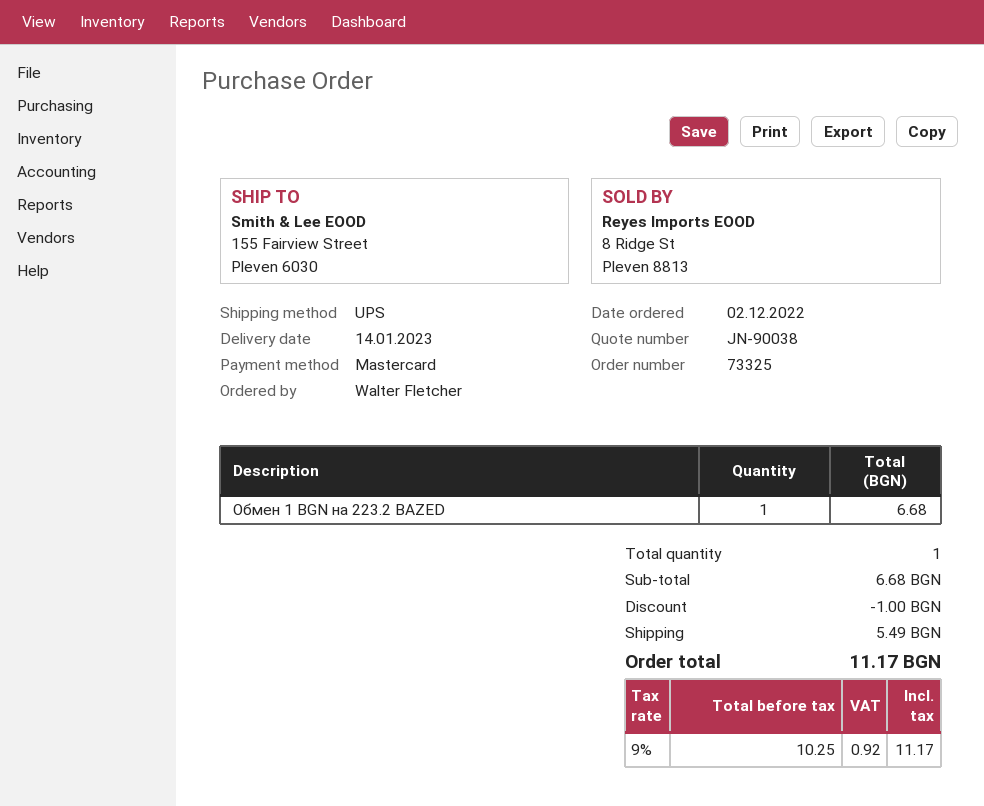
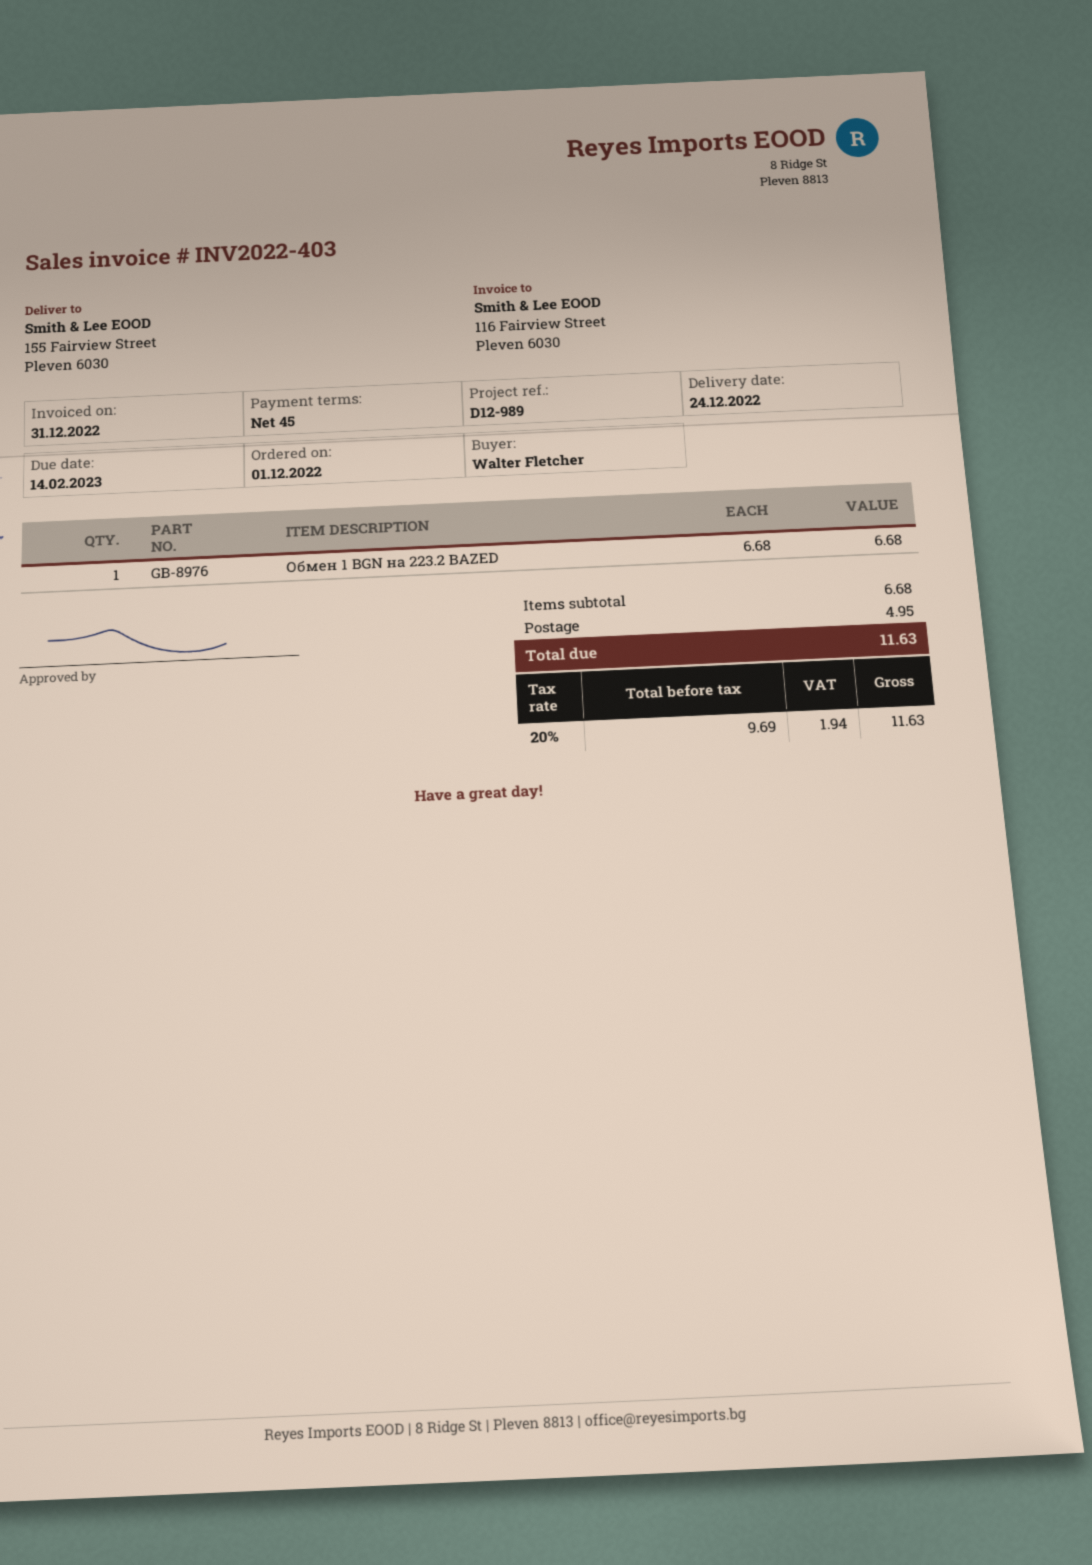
order date: 2022-12-02 -> 2022-12-01
delivery date: 2023-01-14 -> 2022-12-24
discount: 1.00 -> none
shipping: 5.49 -> 4.95
net: 10.25 -> 9.69
tax: 9% = 0.92 -> 20% = 1.94
total: 11.17 -> 11.63

